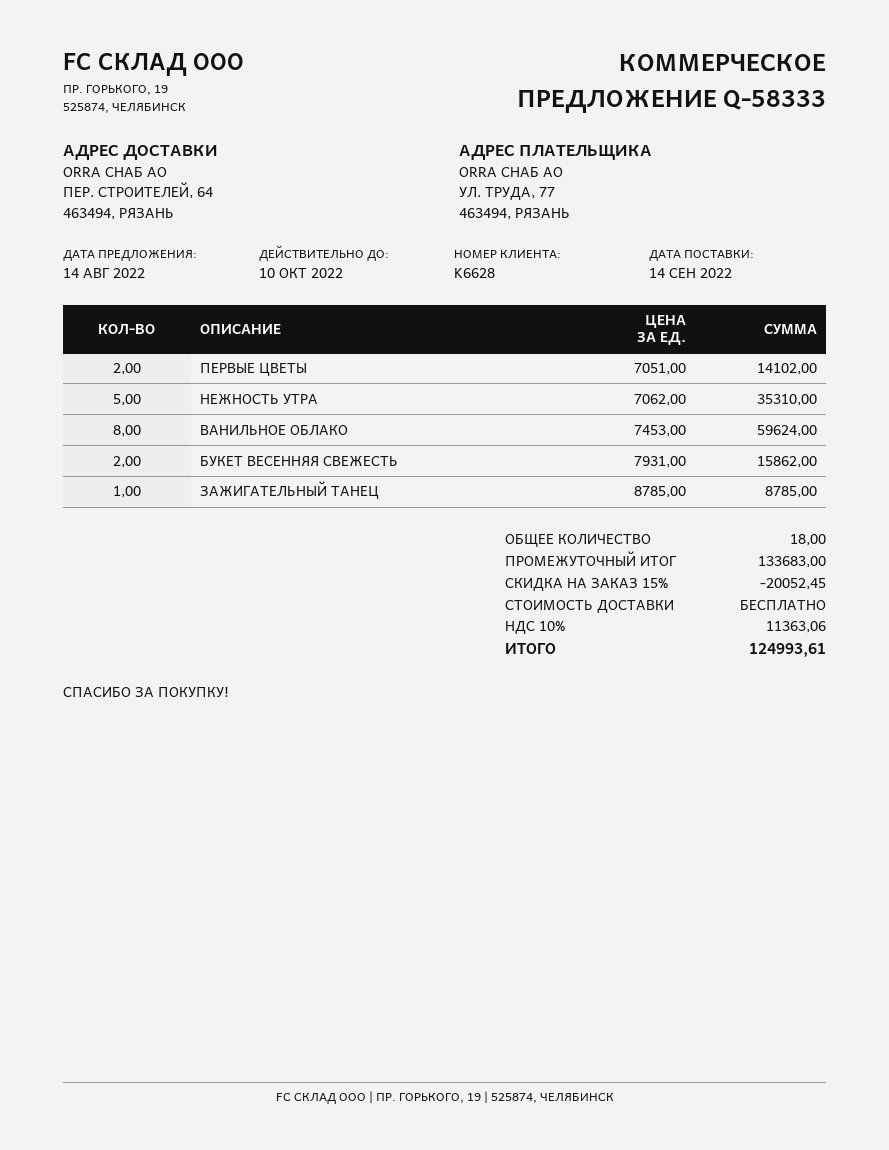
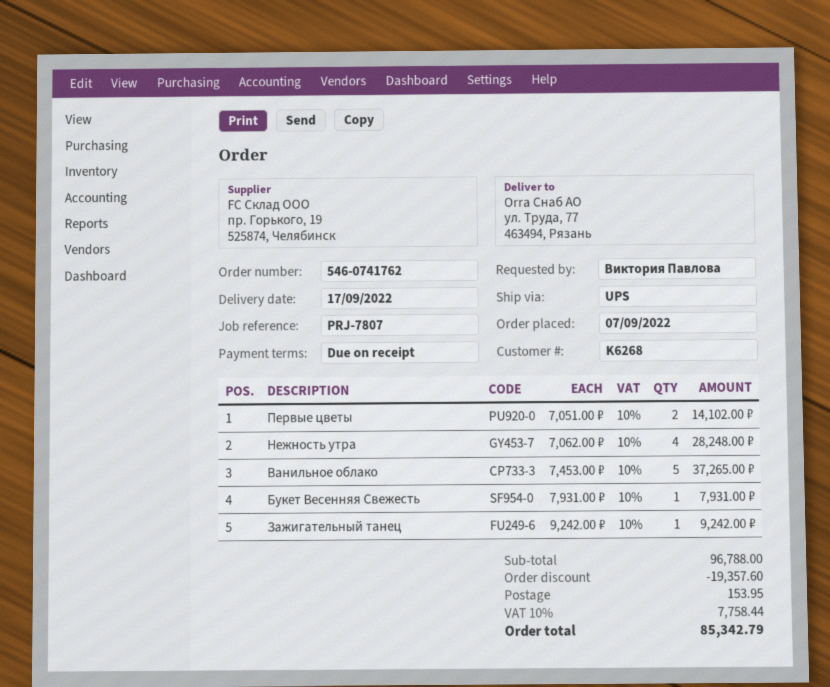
delivery date: 2022-09-14 -> 2022-09-17
customer number: K6628 -> K6268
ship to: ПЕР. СТРОИТЕЛЕЙ, 64, 463494, РЯЗАНЬ -> ул. Труда, 77, 463494, Рязань
НЕЖНОСТЬ УТРА: 5 x 7062.00 = 35310.00 -> 4 x 7062.00 = 28248.00
ВАНИЛЬНОЕ ОБЛАКО: 8 x 7453.00 = 59624.00 -> 5 x 7453.00 = 37265.00
БУКЕТ ВЕСЕННЯЯ СВЕЖЕСТЬ: 2 x 7931.00 = 15862.00 -> 1 x 7931.00 = 7931.00
ЗАЖИГАТЕЛЬНЫЙ ТАНЕЦ: 1 x 8785.00 = 8785.00 -> 1 x 9242.00 = 9242.00
subtotal: 133683.00 -> 96788.00
discount: 20052.45 -> 19357.60
shipping: 0.00 -> 153.95
tax: 10% = 11363.06 -> 10% = 7758.44
total: 124993.61 -> 85342.79

